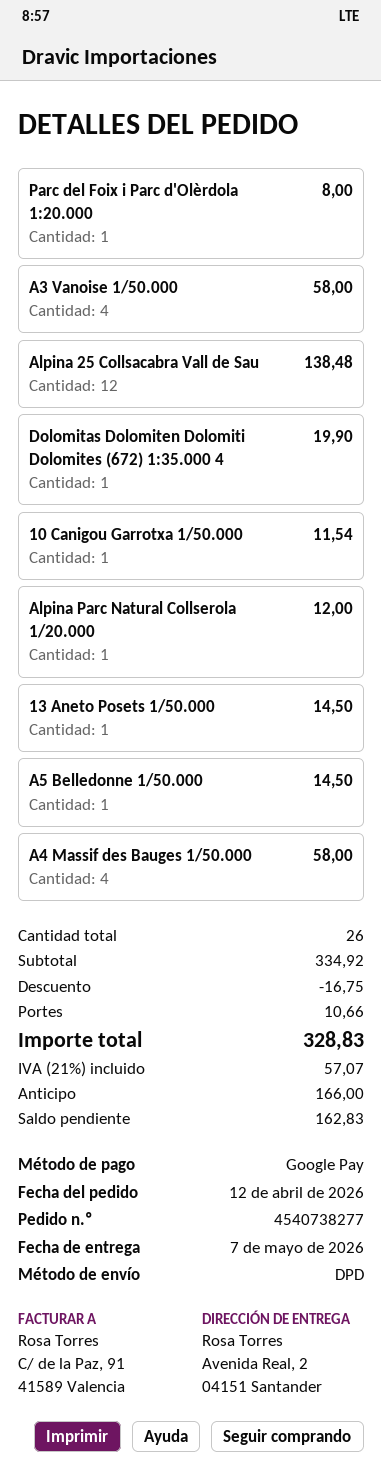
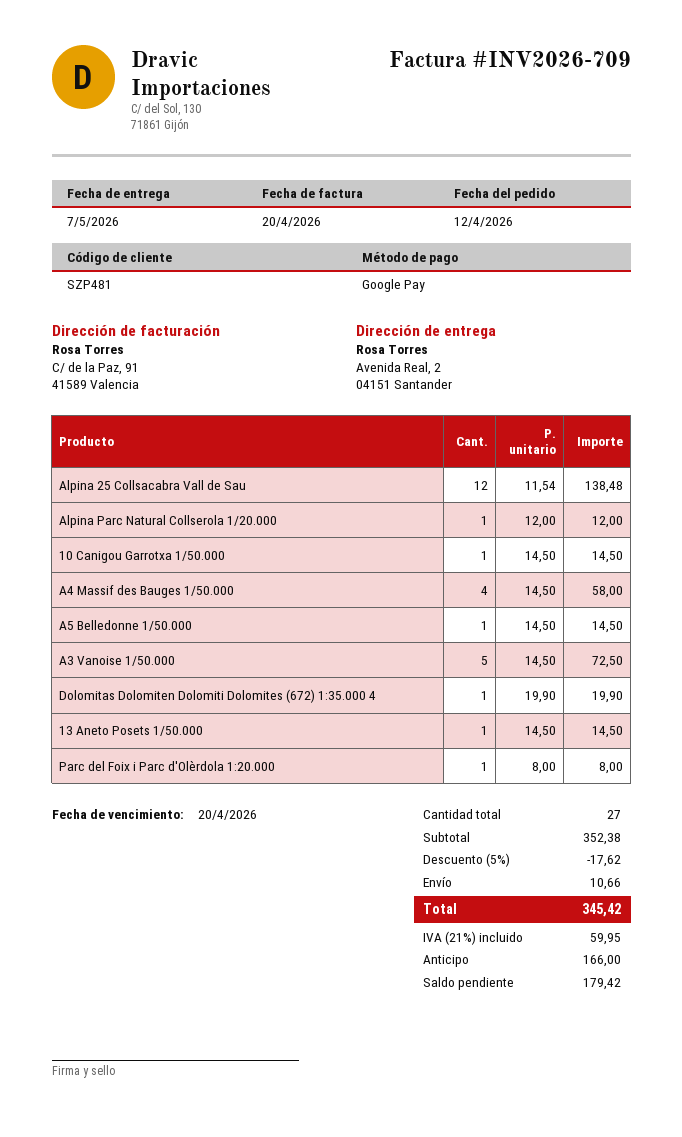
A3 Vanoise 1/50.000: 4 for 58.00 -> 5 for 72.50
10 Canigou Garrotxa 1/50.000: 1 for 11.54 -> 1 for 14.50
total quantity: 26 -> 27
subtotal: 334.92 -> 352.38
discount: 16.75 -> 17.62
tax: 21% = 57.07 -> 21% = 59.95
total: 328.83 -> 345.42
balance: 162.83 -> 179.42

